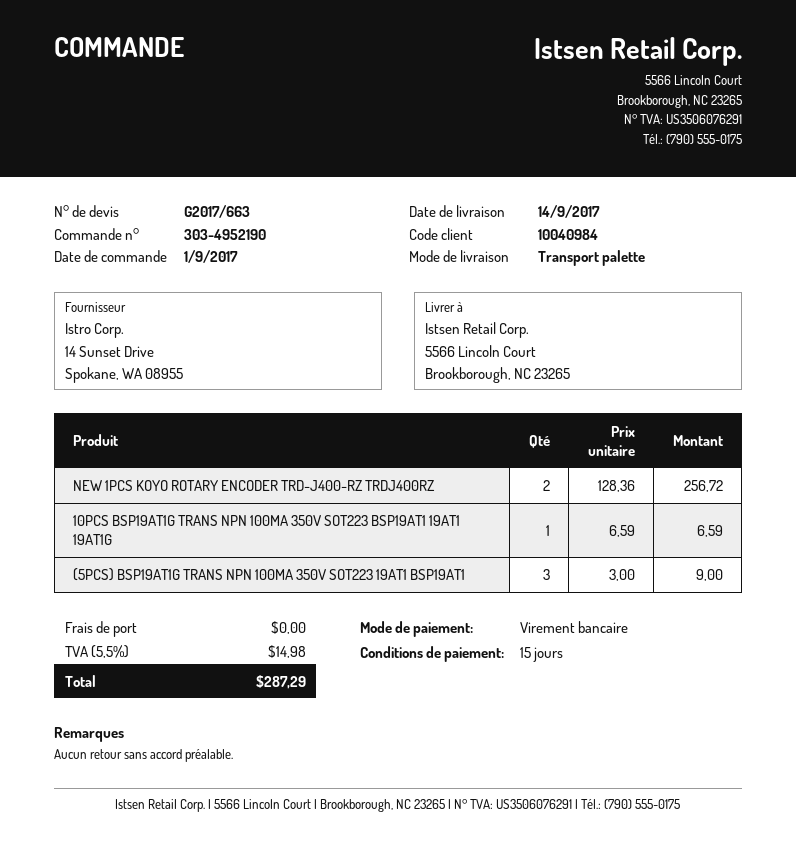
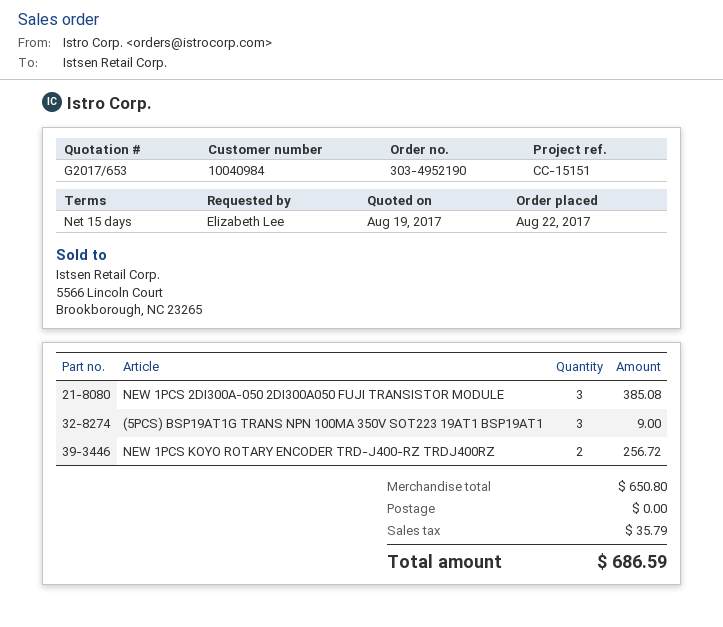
quote number: G2017/663 -> G2017/653
order date: 2017-09-01 -> 2017-08-22
10PCS BSP19AT1G TRANS NPN 100MA 350V SOT223 BSP19AT1 19AT1 19AT1G: 1 for 6.59 -> none
NEW 1PCS 2DI300A-050 2DI300A050 FUJI TRANSISTOR MODULE: none -> 3 for 385.08
tax: 14.98 -> 35.79
total: 287.29 -> 686.59

